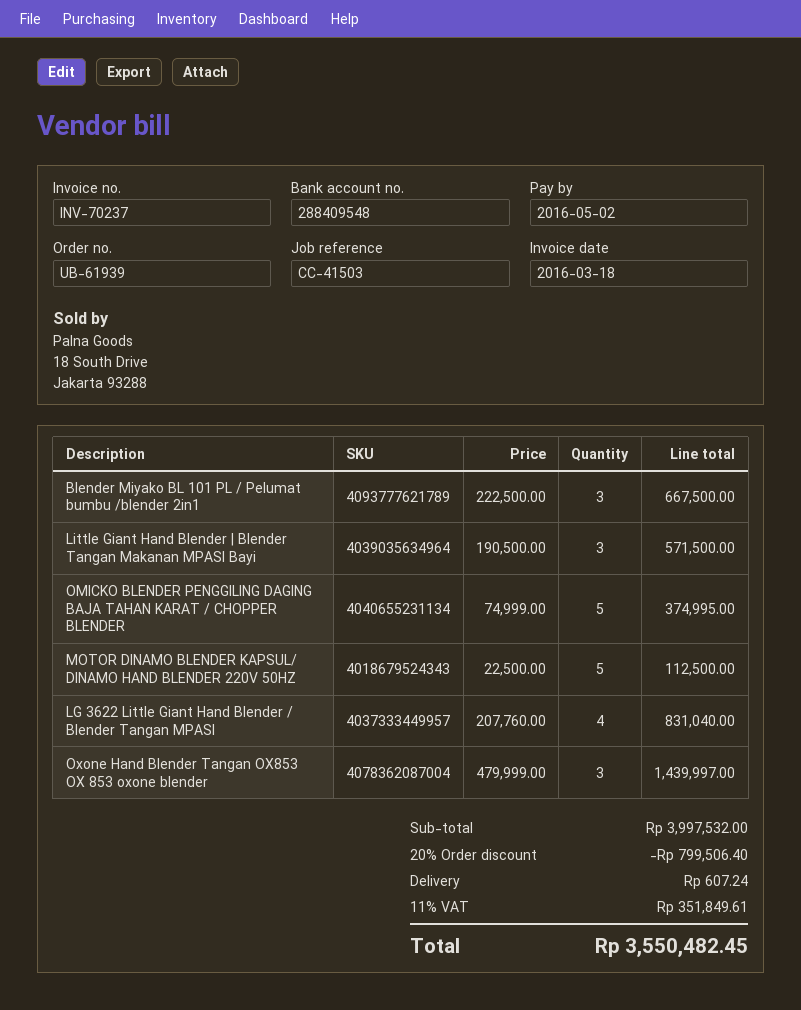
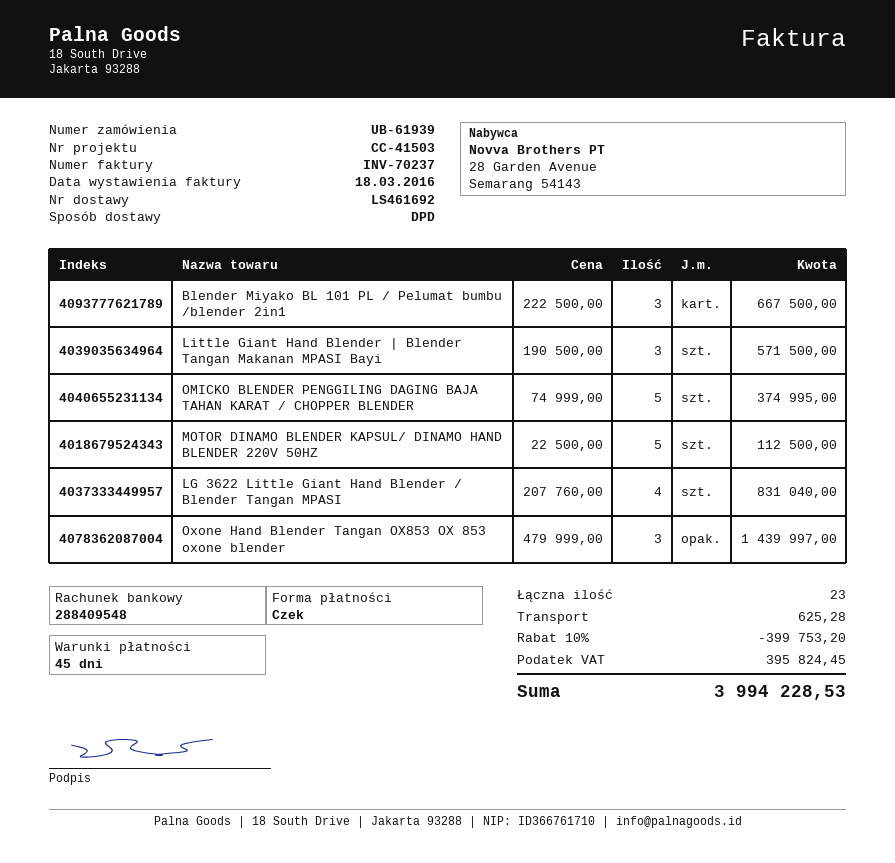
discount: 20% = 799506.40 -> 10% = 399753.20
shipping: 607.24 -> 625.28
tax: 351849.61 -> 395824.45
total: 3550482.45 -> 3994228.53

